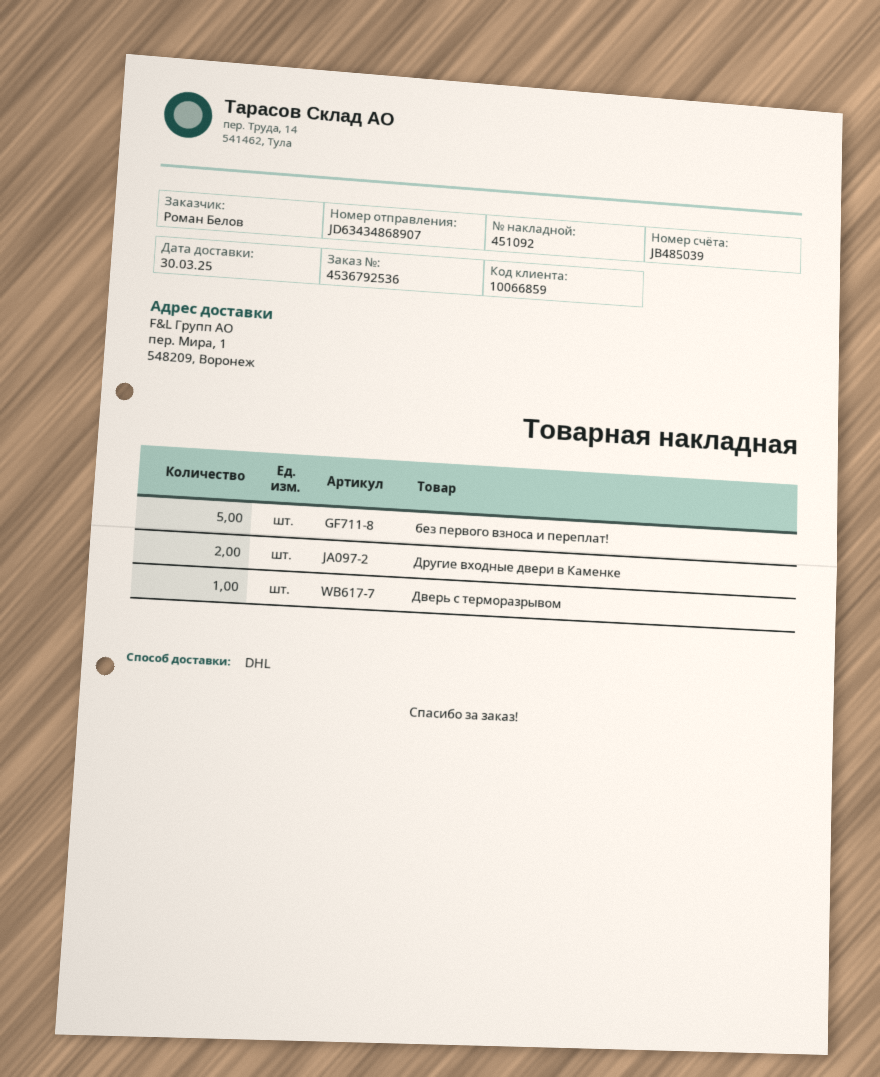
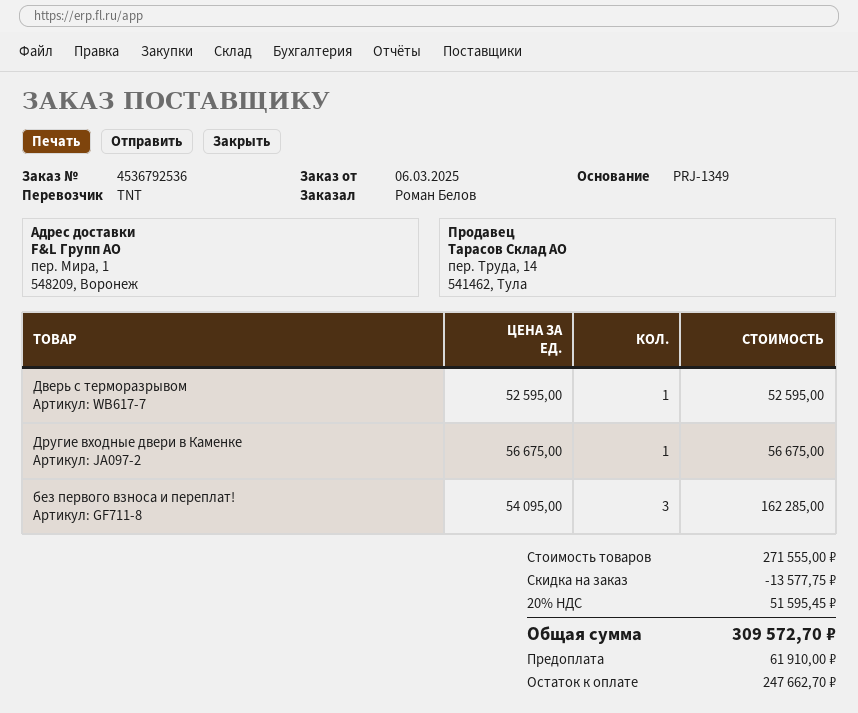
shipping method: DHL -> TNT
без первого взноса и переплат!: 5 -> 3
Другие входные двери в Каменке: 2 -> 1

